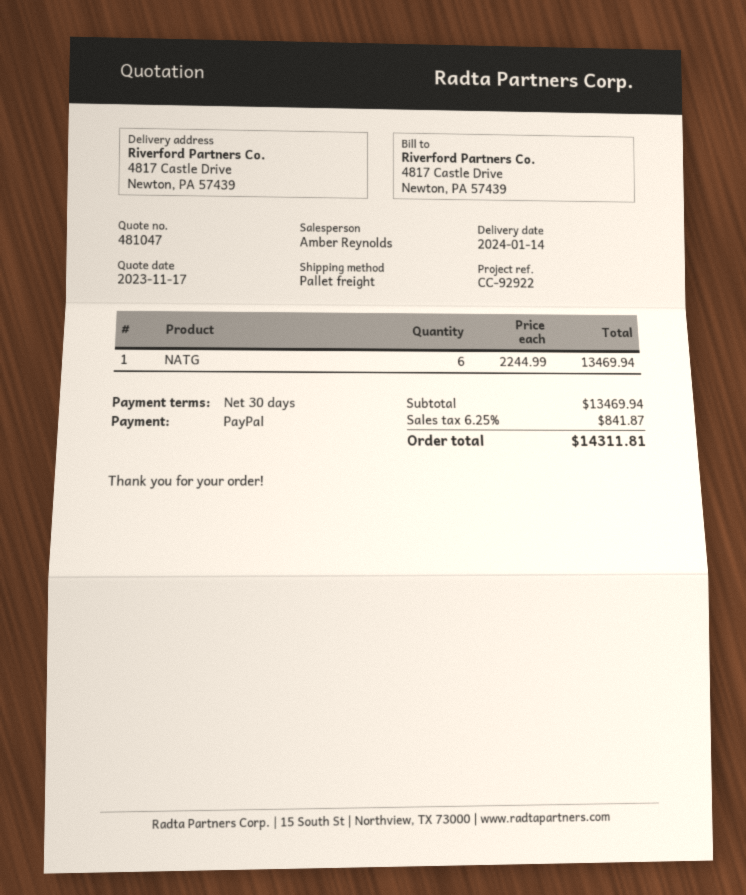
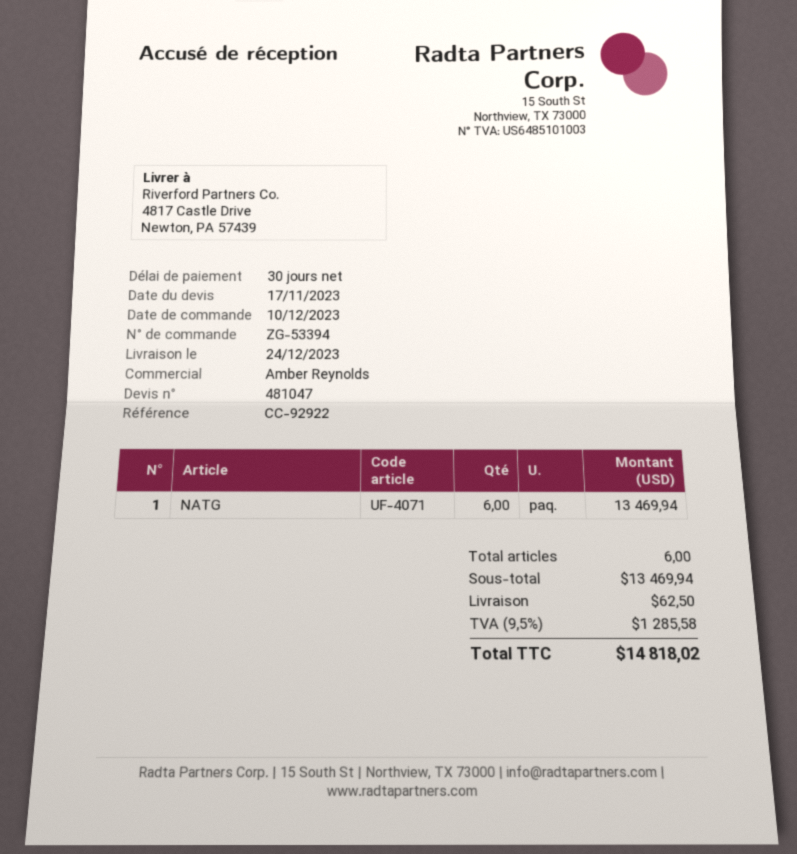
delivery date: 2024-01-14 -> 2023-12-24
shipping: none -> 62.50
tax: 6.25% = 841.87 -> 9.5% = 1285.58
total: 14311.81 -> 14818.02

